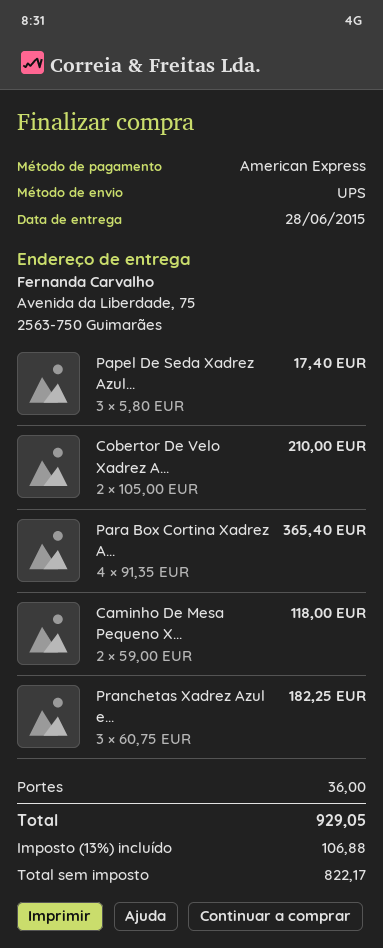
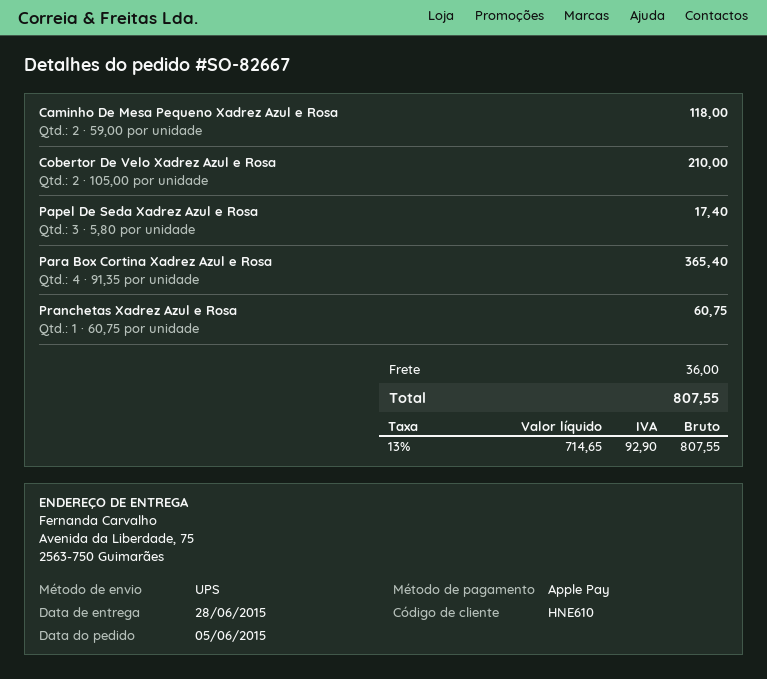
payment method: American Express -> Apple Pay
Pranchetas Xadrez Azul e...: 3 x 60.75 = 182.25 -> 1 x 60.75 = 60.75
net: 822.17 -> 714.65
tax: 13% = 106.88 -> 13% = 92.90
total: 929.05 -> 807.55

